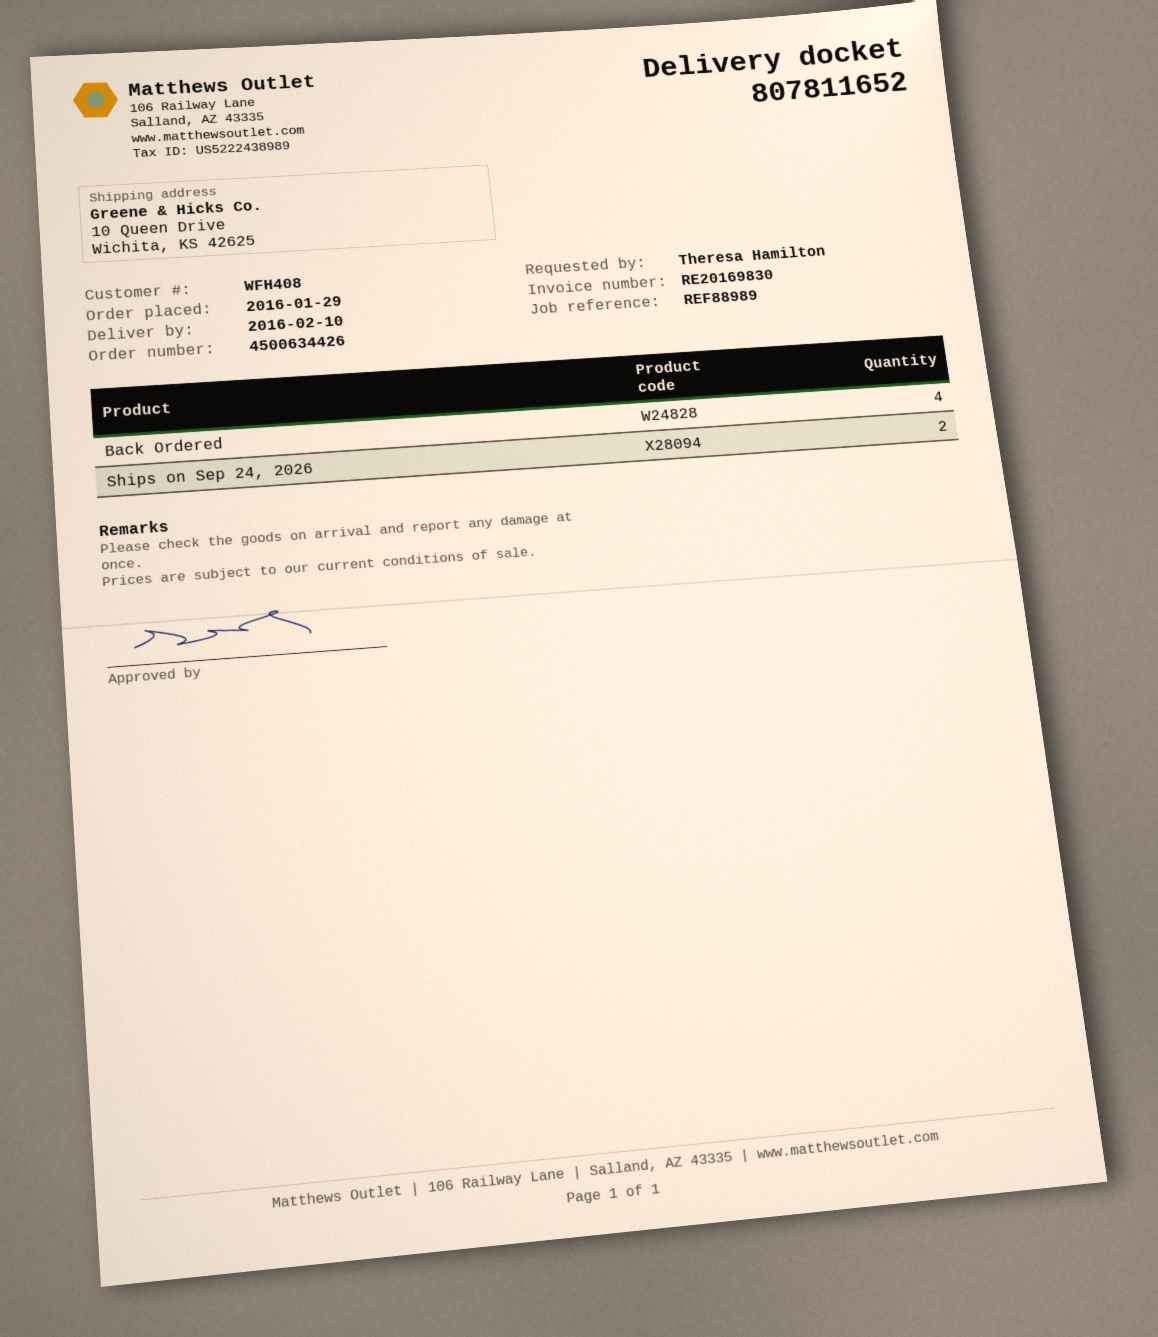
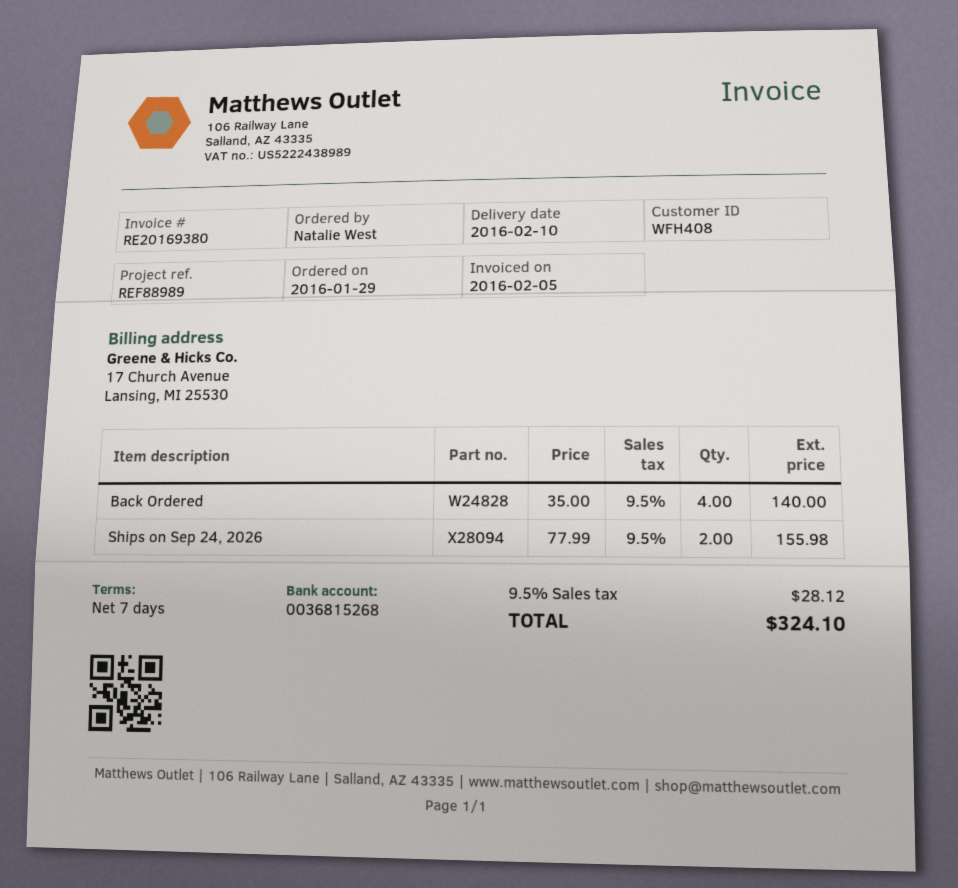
invoice number: RE20169830 -> RE20169380
ordered by: Theresa Hamilton -> Natalie West

